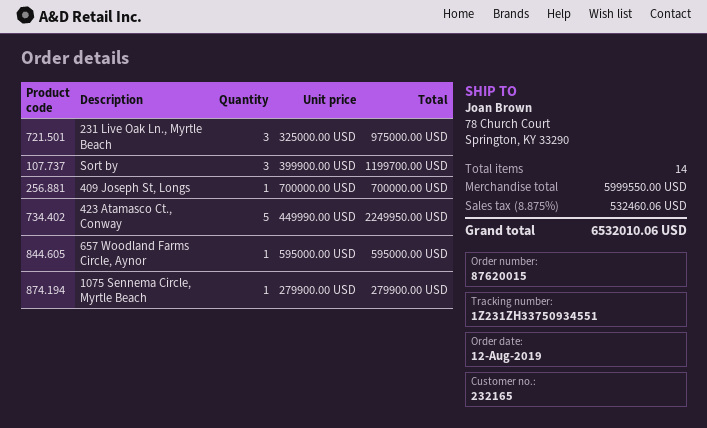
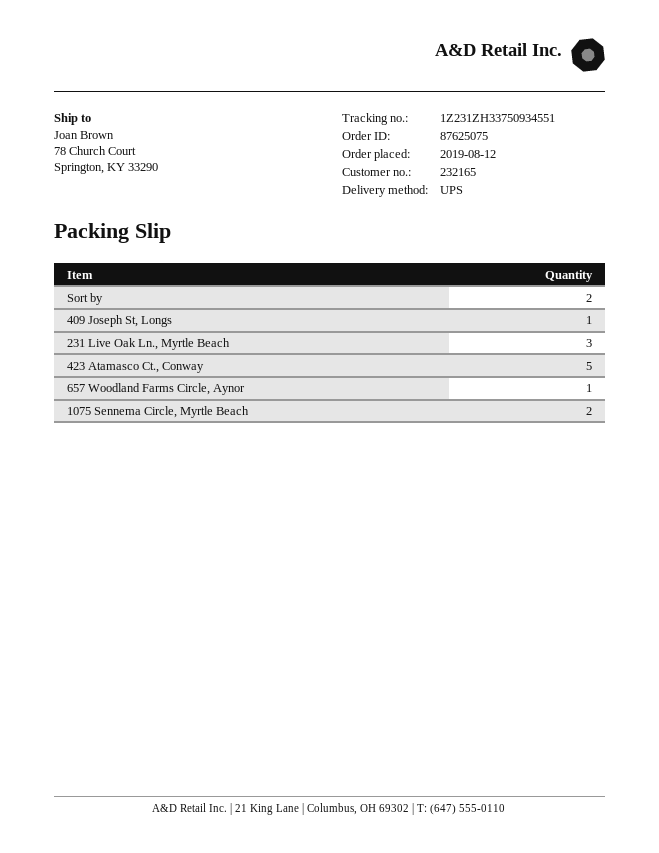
order number: 87620015 -> 87625075
Sort by: 3 -> 2
1075 Sennema Circle, Myrtle Beach: 1 -> 2

